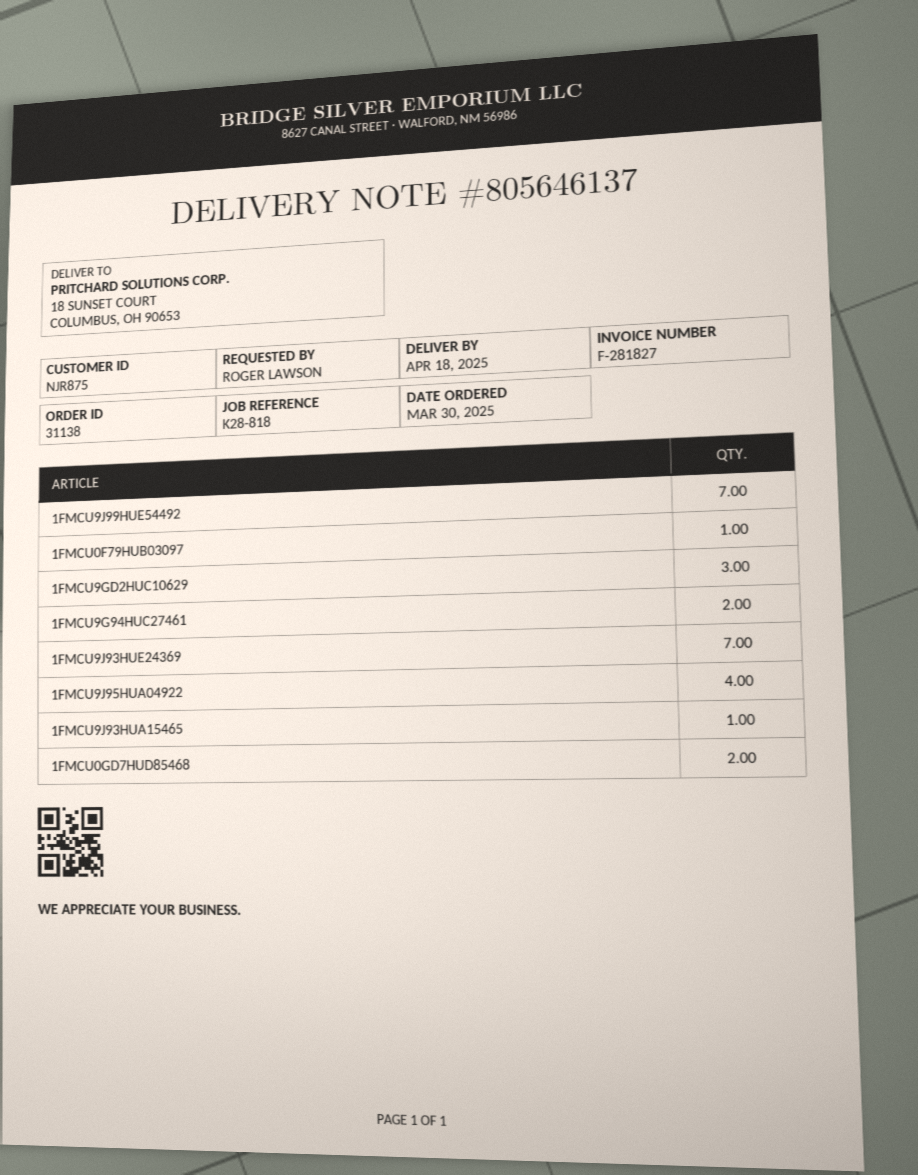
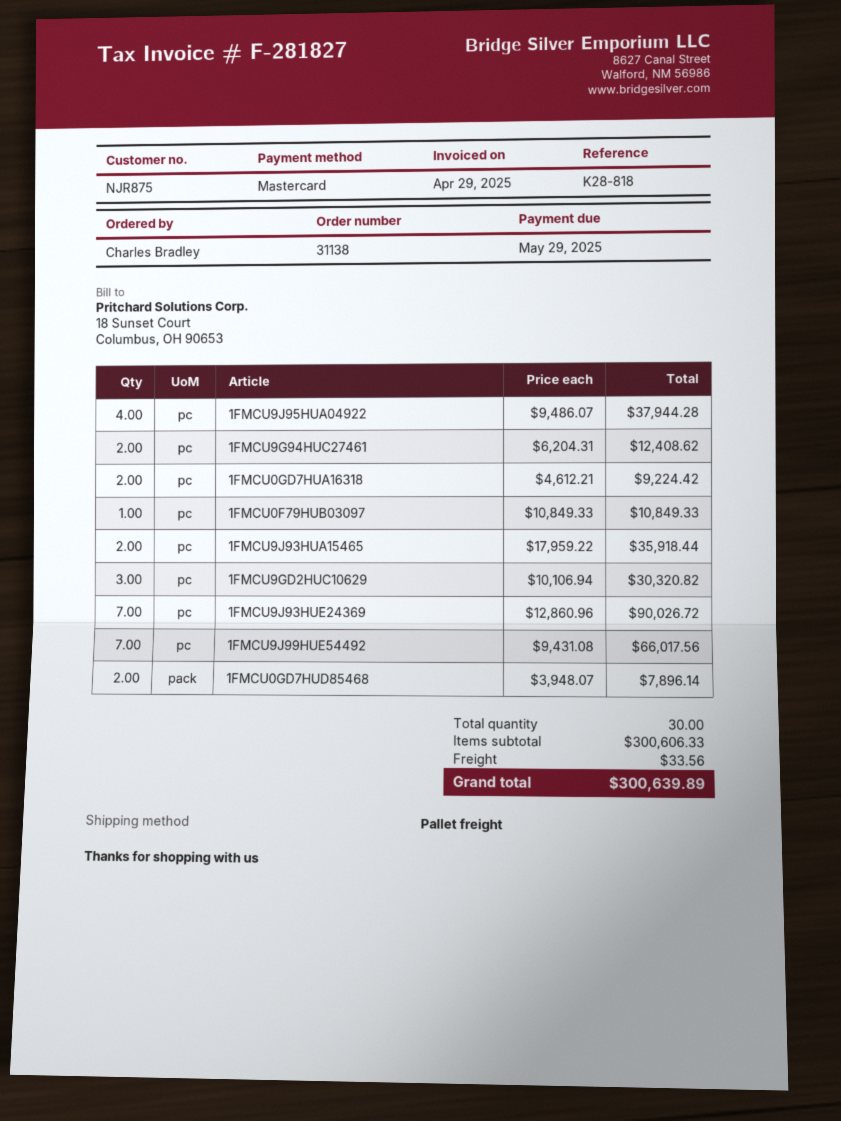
ordered by: ROGER LAWSON -> Charles Bradley
1FMCU9J93HUA15465: 1 -> 2
1FMCU0GD7HUA16318: none -> 2

